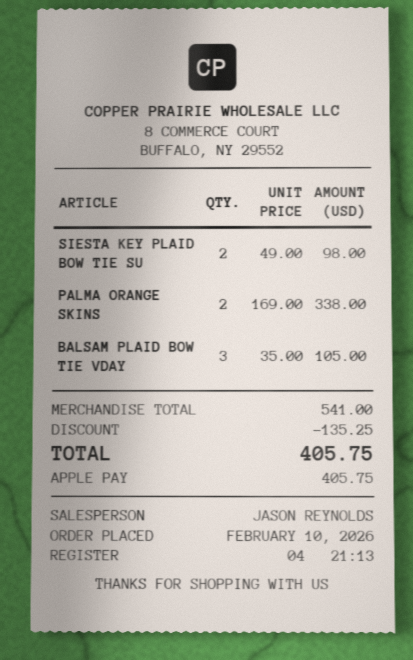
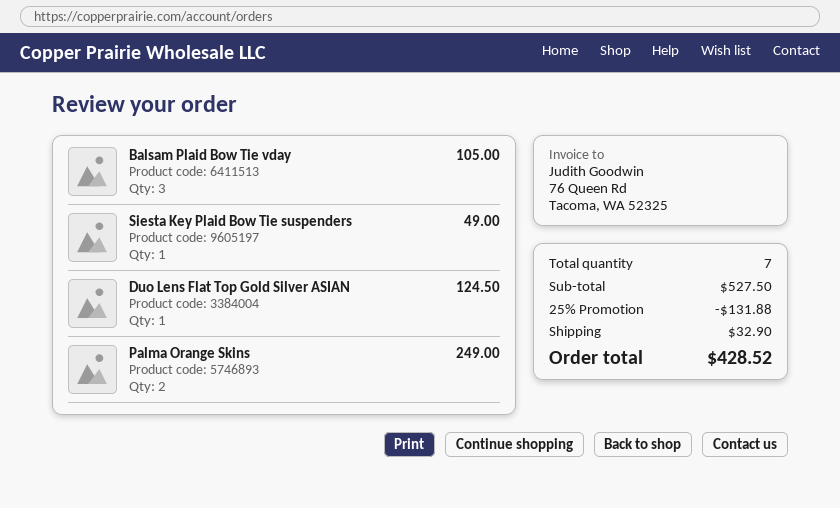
SIESTA KEY PLAID BOW TIE SU: 2 for 98.00 -> 1 for 49.00
PALMA ORANGE SKINS: 2 for 338.00 -> 2 for 249.00
Duo Lens Flat Top Gold Silver ASIAN: none -> 1 for 124.50
subtotal: 541.00 -> 527.50
discount: 135.25 -> 131.88
shipping: none -> 32.90
total: 405.75 -> 428.52

